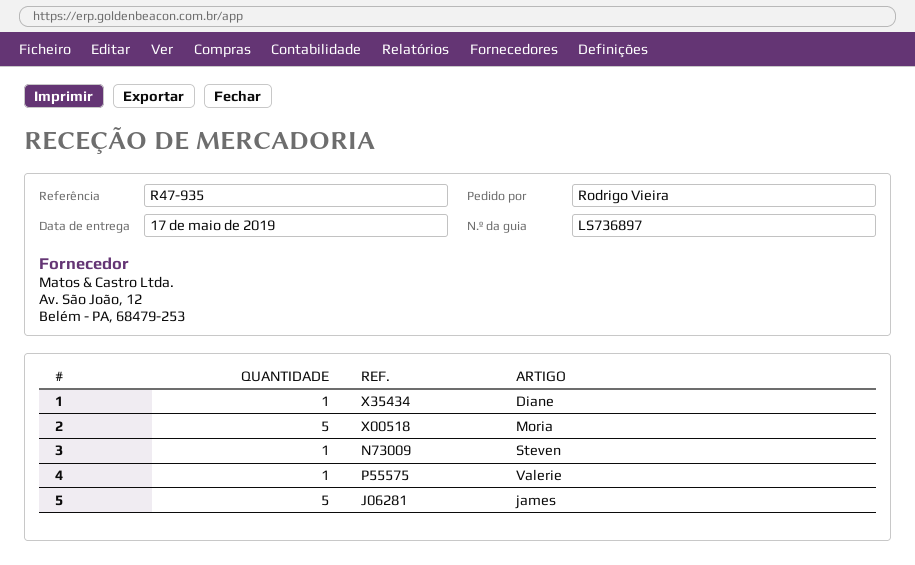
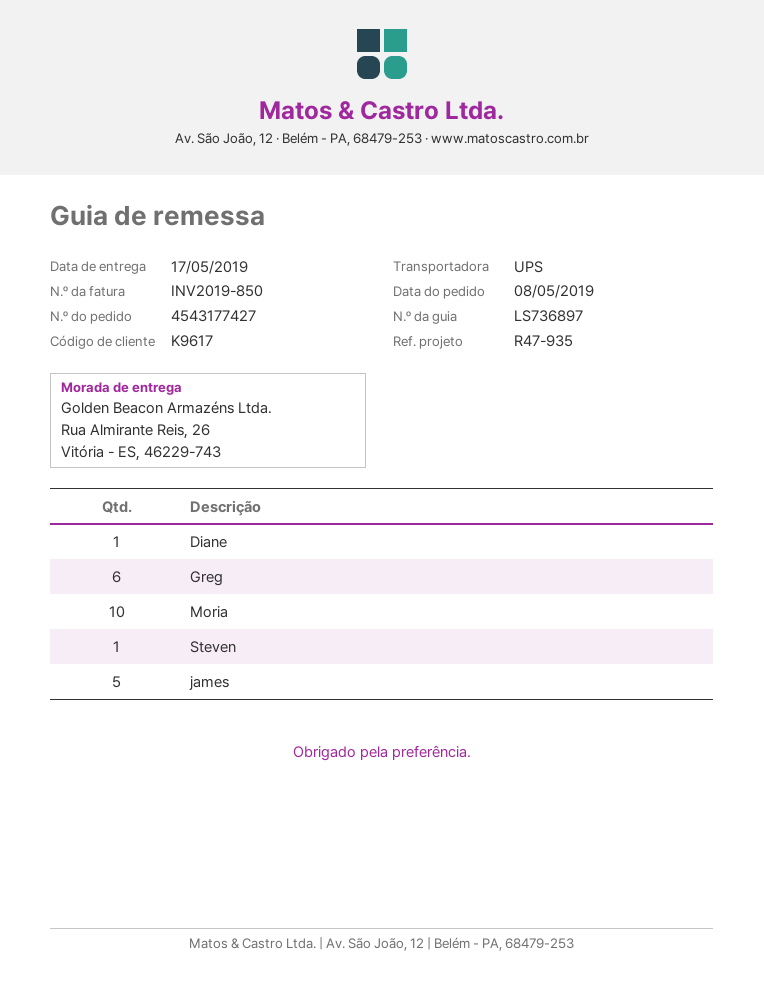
Moria: 5 -> 10
Valerie: 1 -> none
Greg: none -> 6

